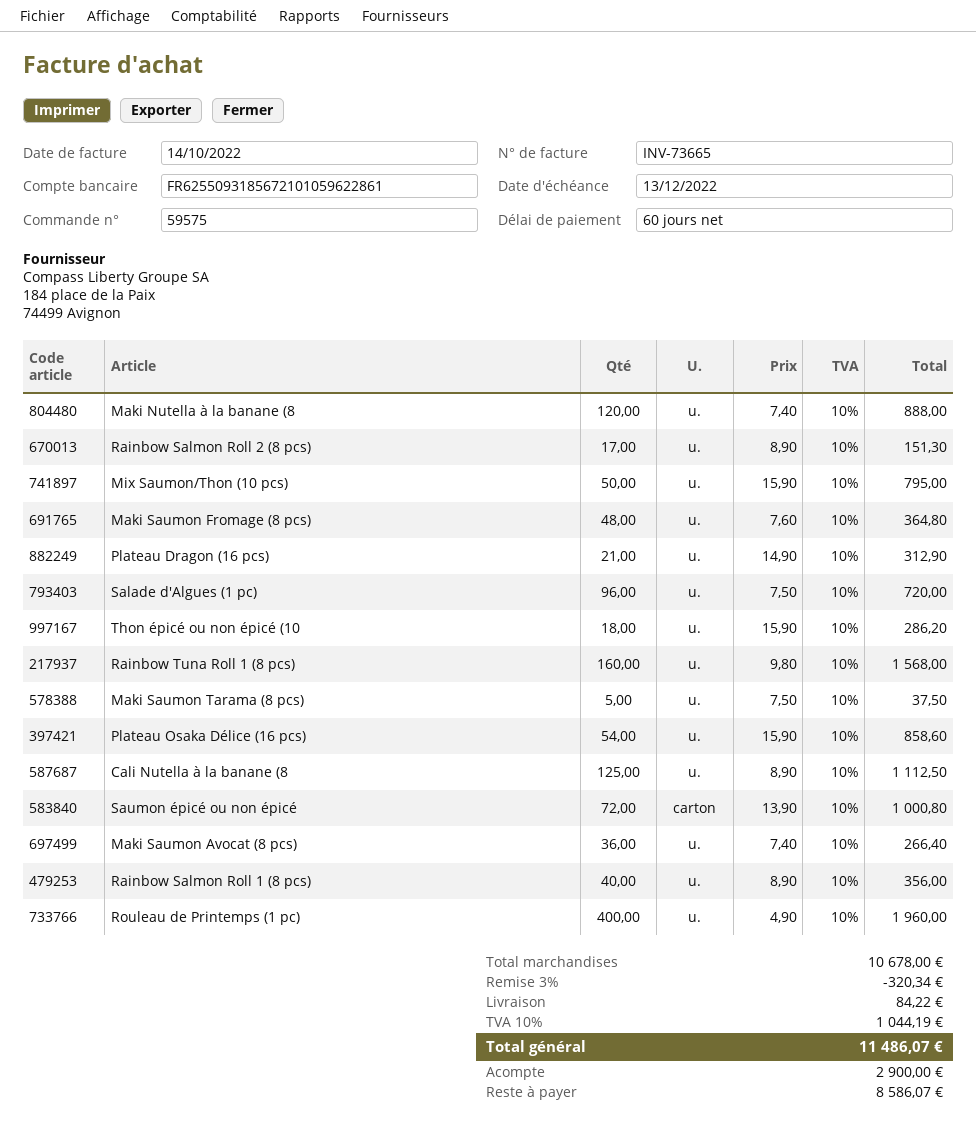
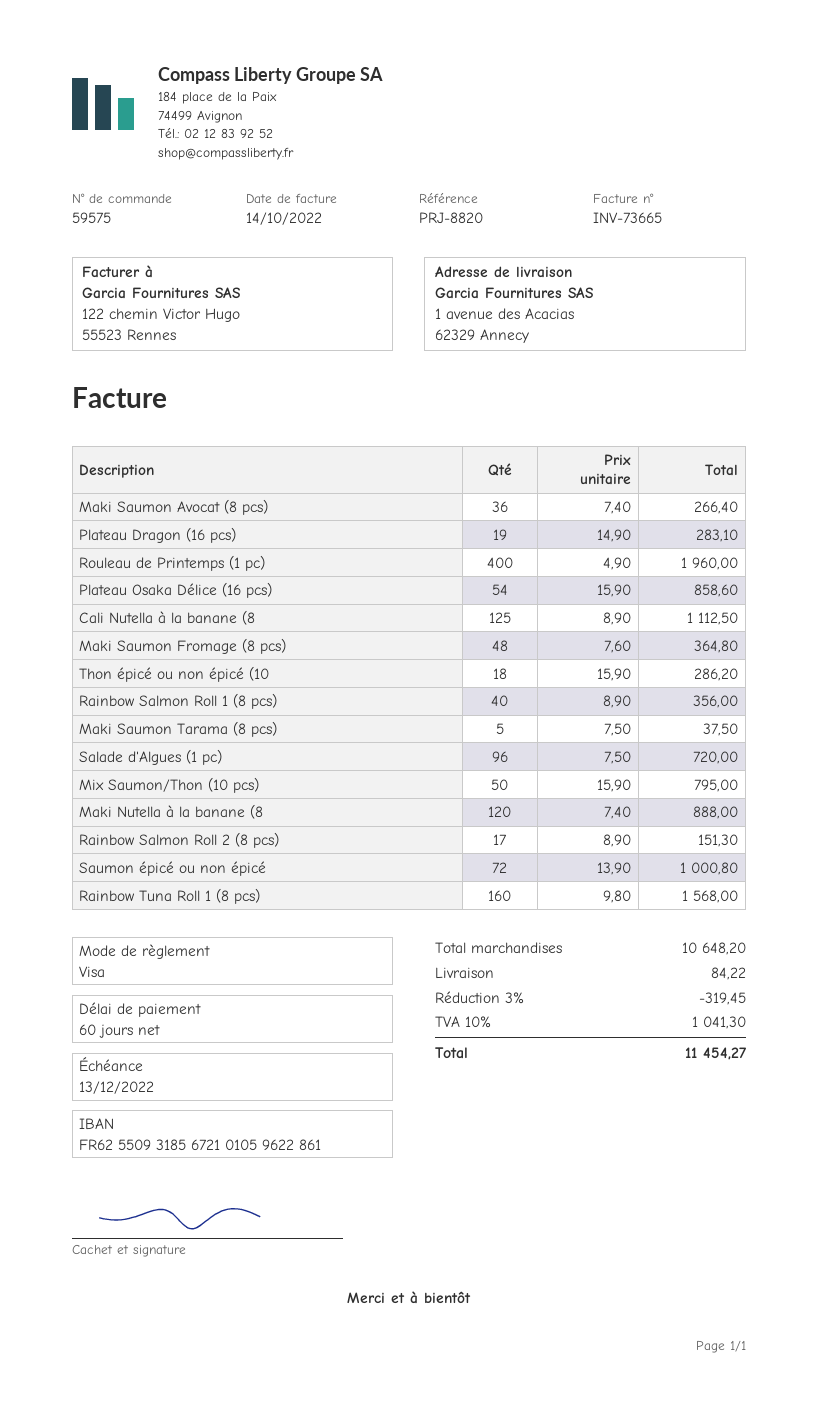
Plateau Dragon (16 pcs): 21 x 14.90 = 312.90 -> 19 x 14.90 = 283.10
subtotal: 10678.00 -> 10648.20
discount: 3% = 320.34 -> 3% = 319.45
tax: 10% = 1044.19 -> 10% = 1041.30
total: 11486.07 -> 11454.27

